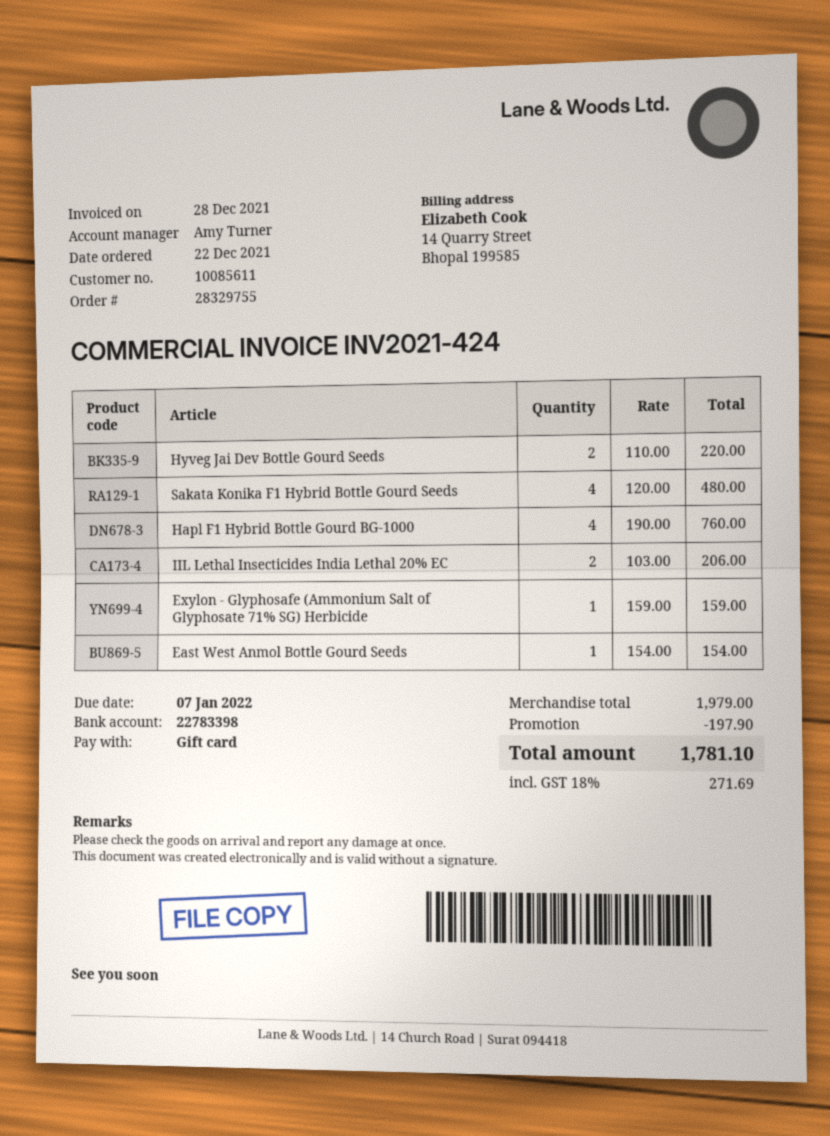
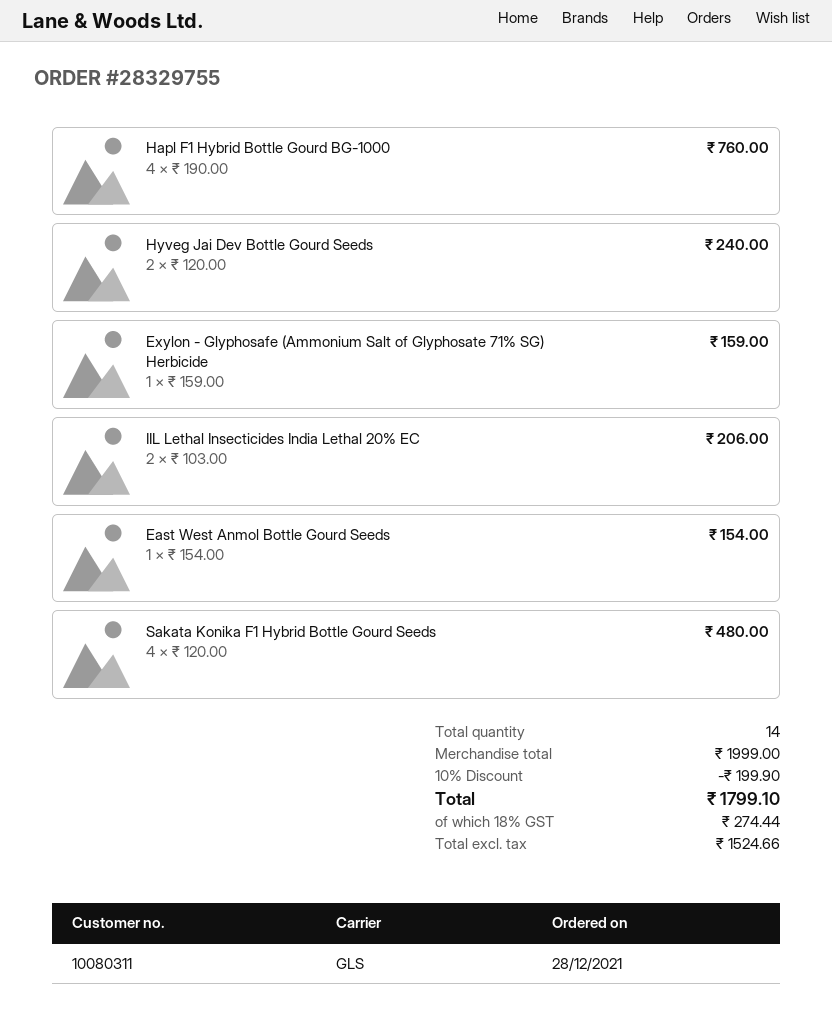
order date: 2021-12-22 -> 2021-12-28
customer number: 10085611 -> 10080311
Hyveg Jai Dev Bottle Gourd Seeds: 2 x 110.00 = 220.00 -> 2 x 120.00 = 240.00
subtotal: 1979.00 -> 1999.00
discount: 197.90 -> 199.90
tax: 18% = 271.69 -> 18% = 274.44
total: 1781.10 -> 1799.10

